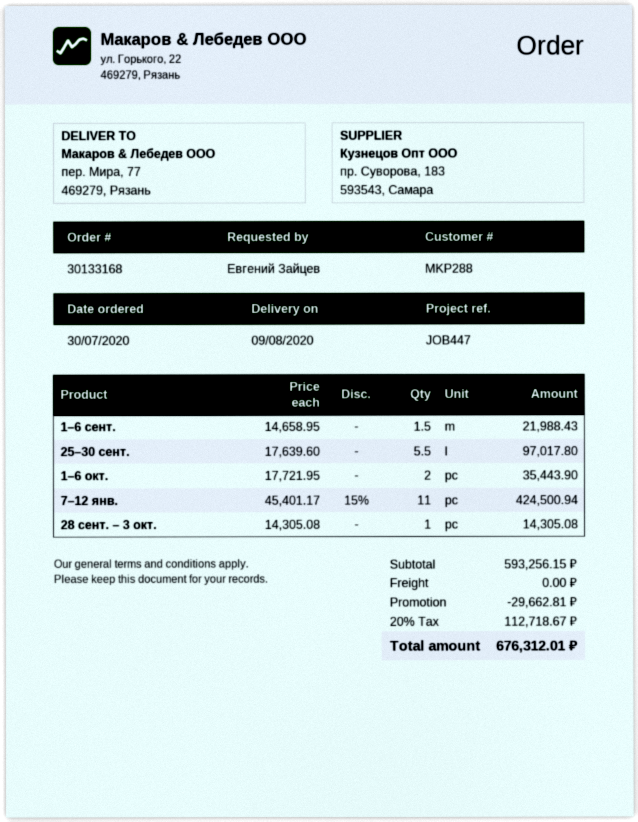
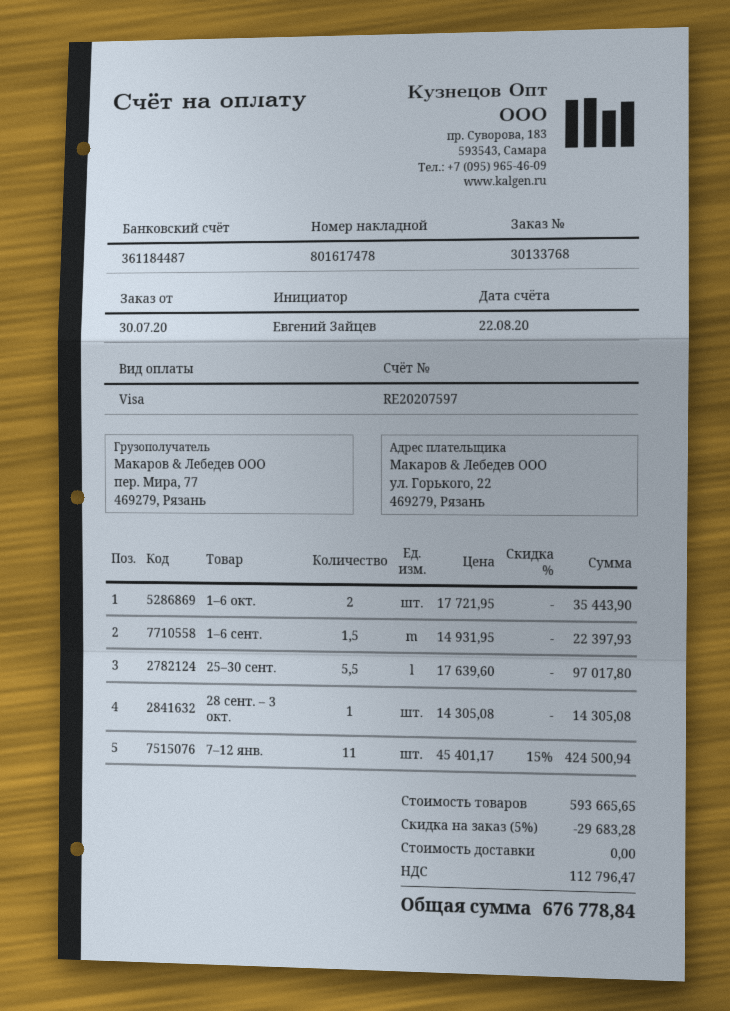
order number: 30133168 -> 30133768
1–6 сент.: 1.5 x 14658.95 = 21988.43 -> 1.5 x 14931.95 = 22397.93
subtotal: 593256.15 -> 593665.65
discount: 29662.81 -> 29683.28
tax: 112718.67 -> 112796.47
total: 676312.01 -> 676778.84

